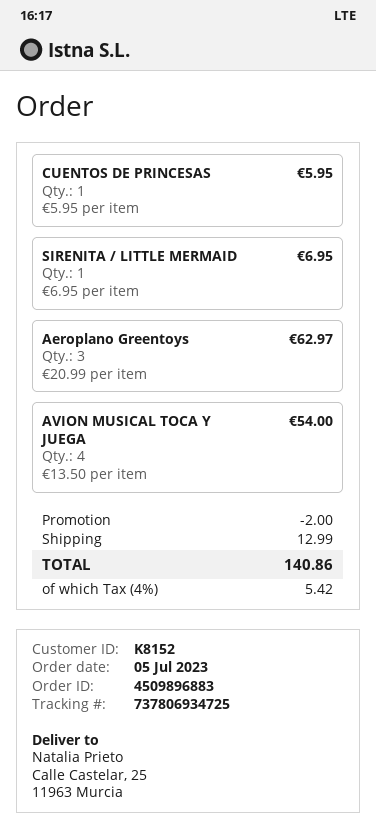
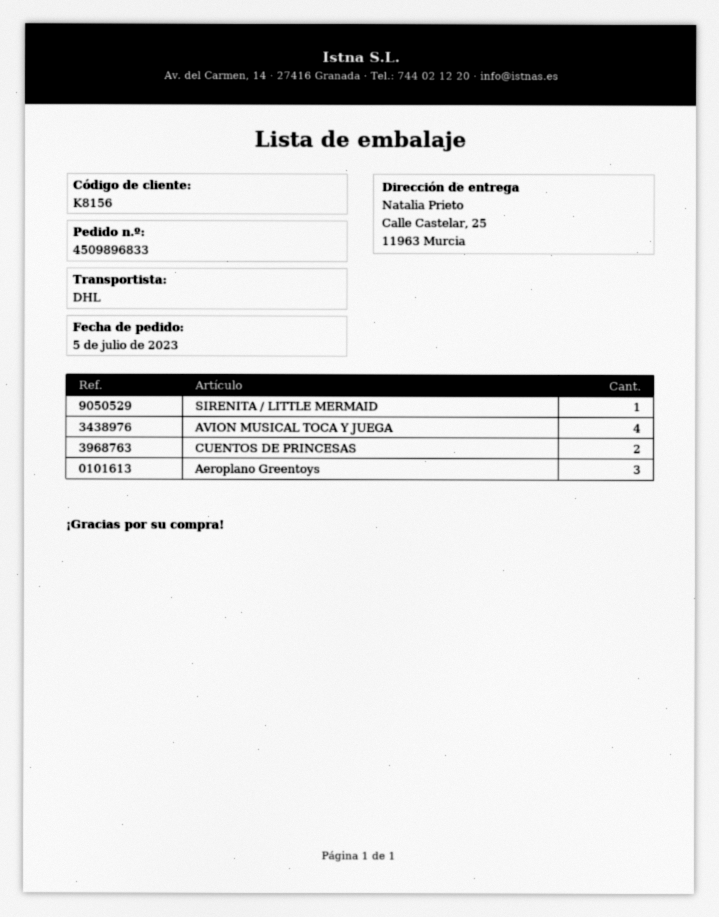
order number: 4509896883 -> 4509896833
customer number: K8152 -> K8156
CUENTOS DE PRINCESAS: 1 -> 2

